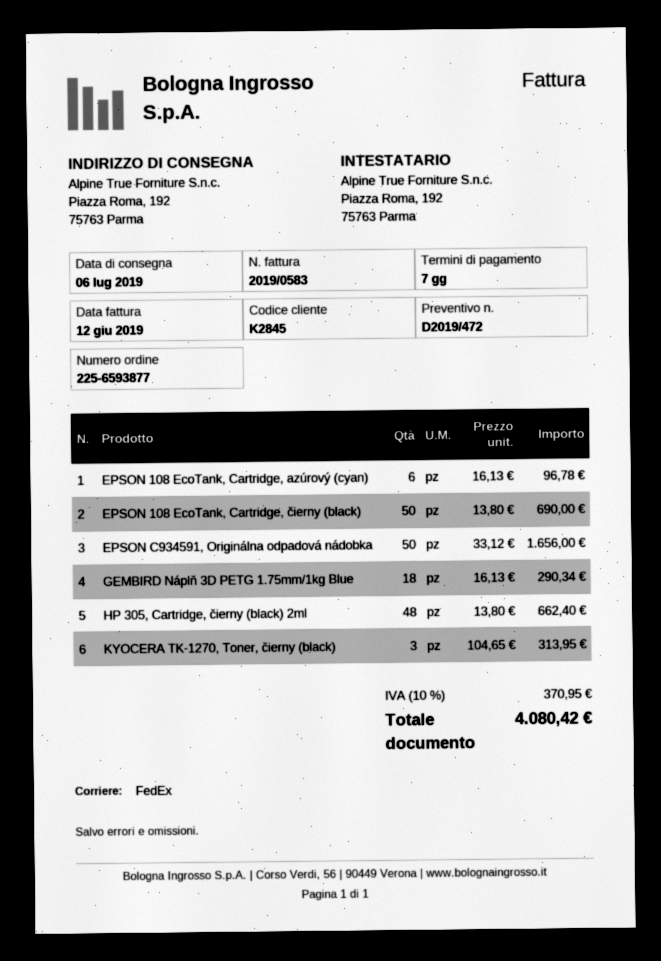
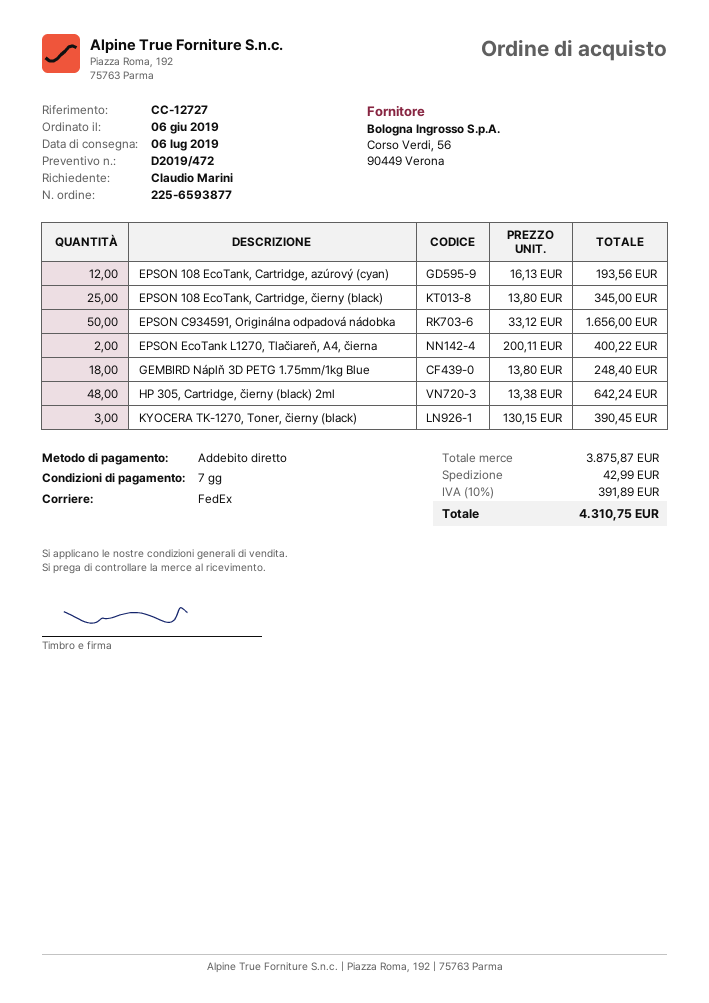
EPSON 108 EcoTank, Cartridge, azúrový (cyan): 6 x 16.13 = 96.78 -> 12 x 16.13 = 193.56
EPSON 108 EcoTank, Cartridge, čierny (black): 50 x 13.80 = 690.00 -> 25 x 13.80 = 345.00
GEMBIRD Náplň 3D PETG 1.75mm/1kg Blue: 18 x 16.13 = 290.34 -> 18 x 13.80 = 248.40
HP 305, Cartridge, čierny (black) 2ml: 48 x 13.80 = 662.40 -> 48 x 13.38 = 642.24
KYOCERA TK-1270, Toner, čierny (black): 3 x 104.65 = 313.95 -> 3 x 130.15 = 390.45
EPSON EcoTank L1270, Tlačiareň, A4, čierna: none -> 2 x 200.11 = 400.22
shipping: none -> 42.99
tax: 10% = 370.95 -> 10% = 391.89
total: 4080.42 -> 4310.75

